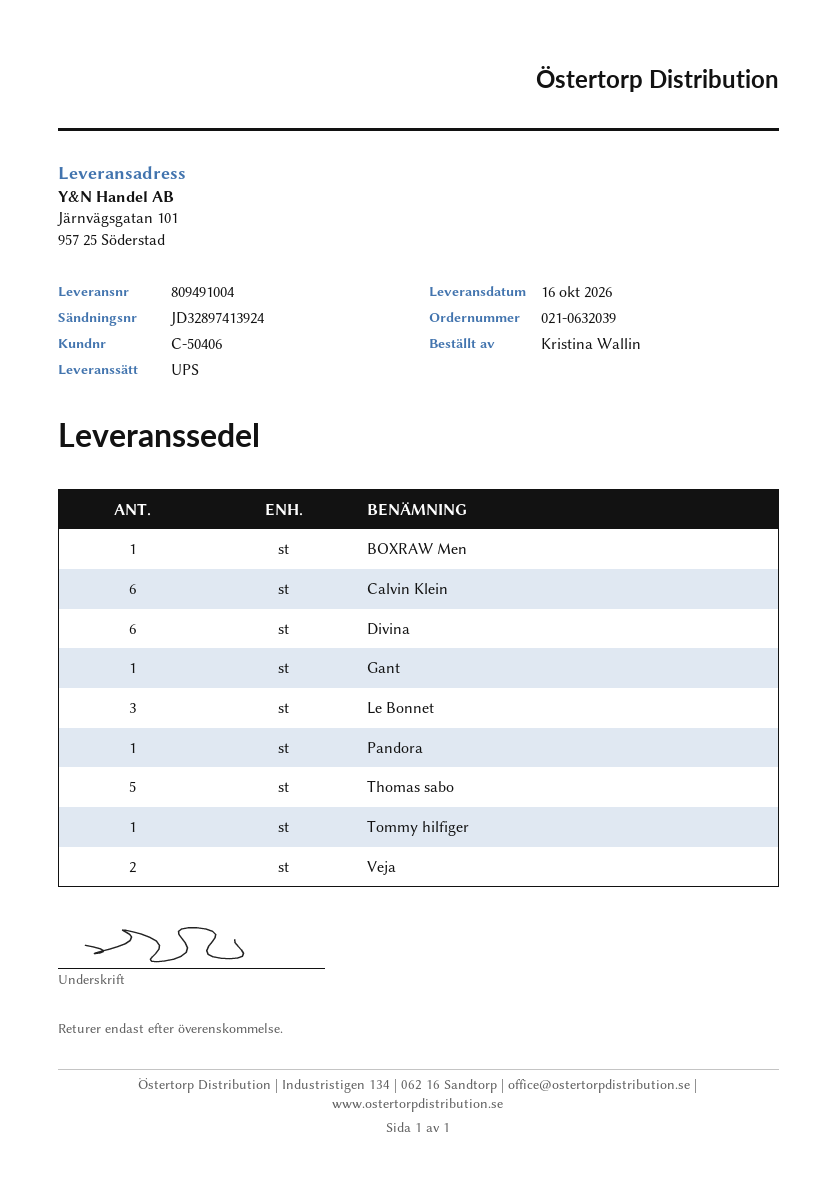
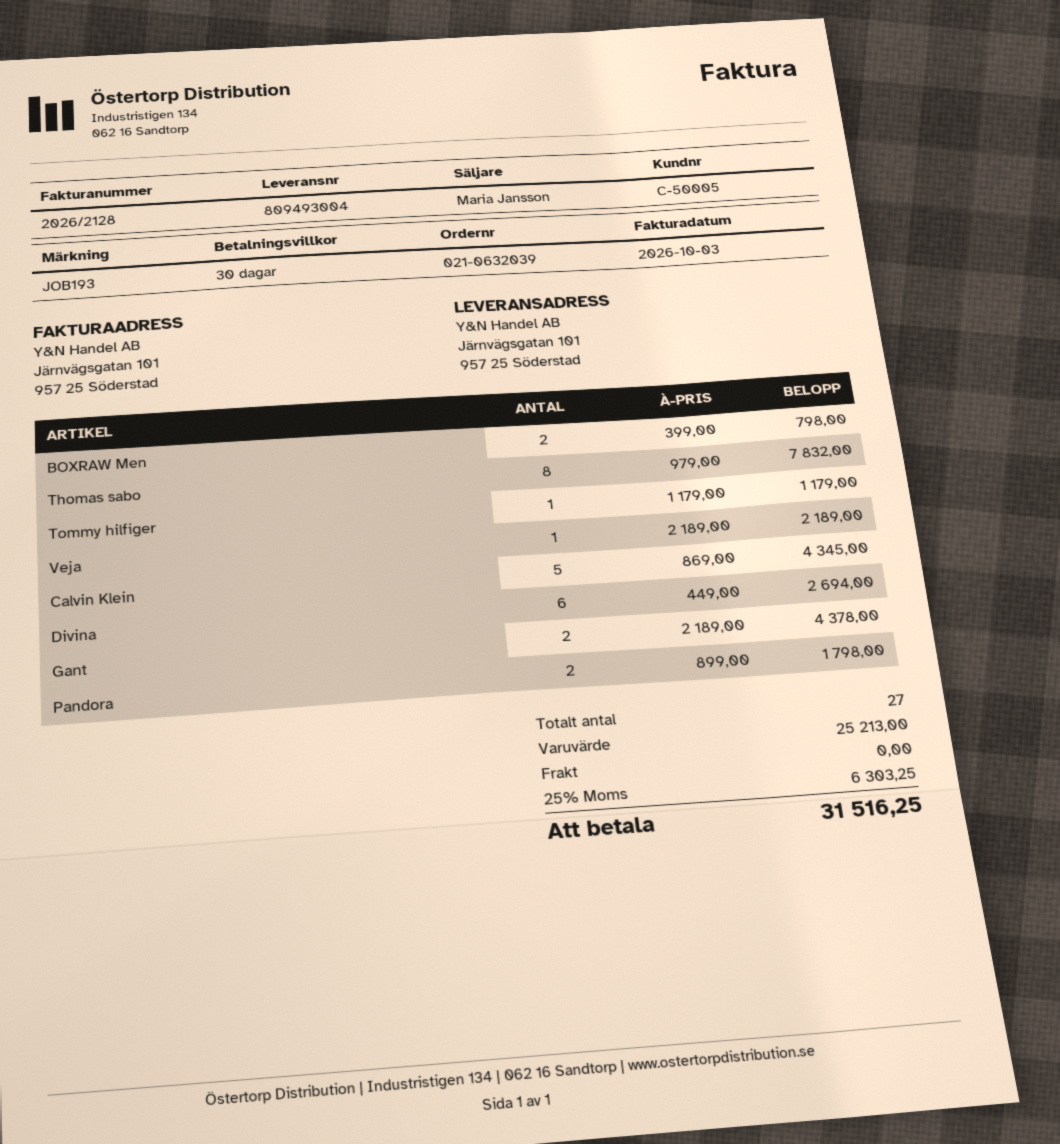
delivery note number: 809491004 -> 809493004
customer number: C-50406 -> C-50005
BOXRAW Men: 1 -> 2
Calvin Klein: 6 -> 5
Gant: 1 -> 2
Le Bonnet: 3 -> none
Pandora: 1 -> 2
Thomas sabo: 5 -> 8
Veja: 2 -> 1

